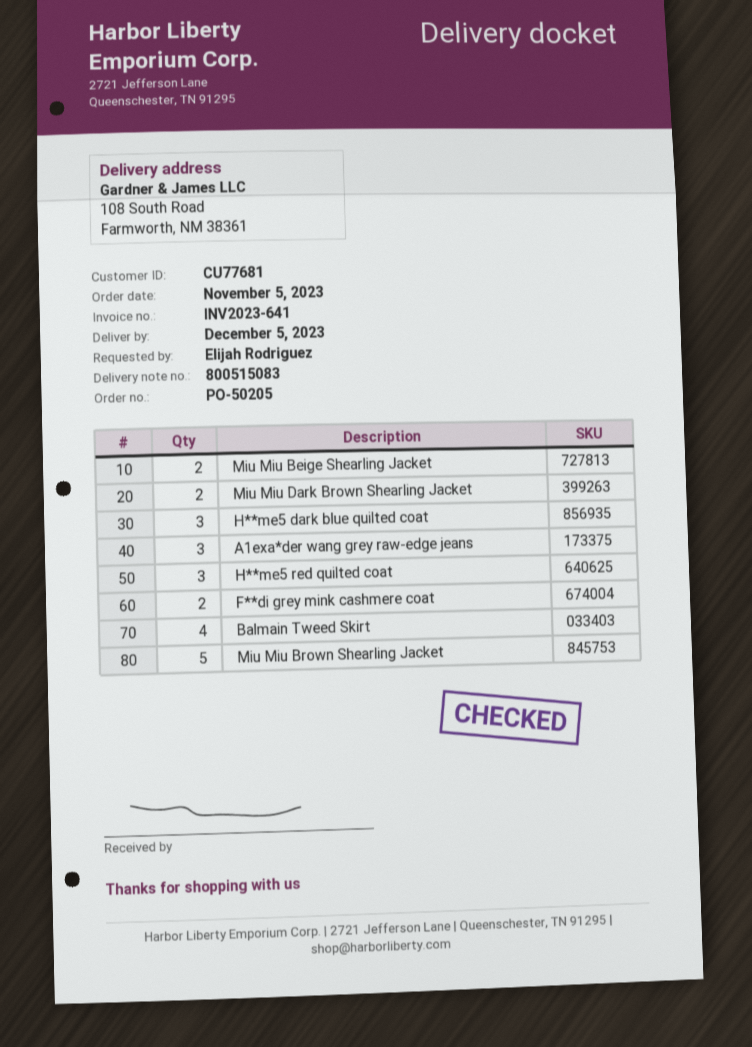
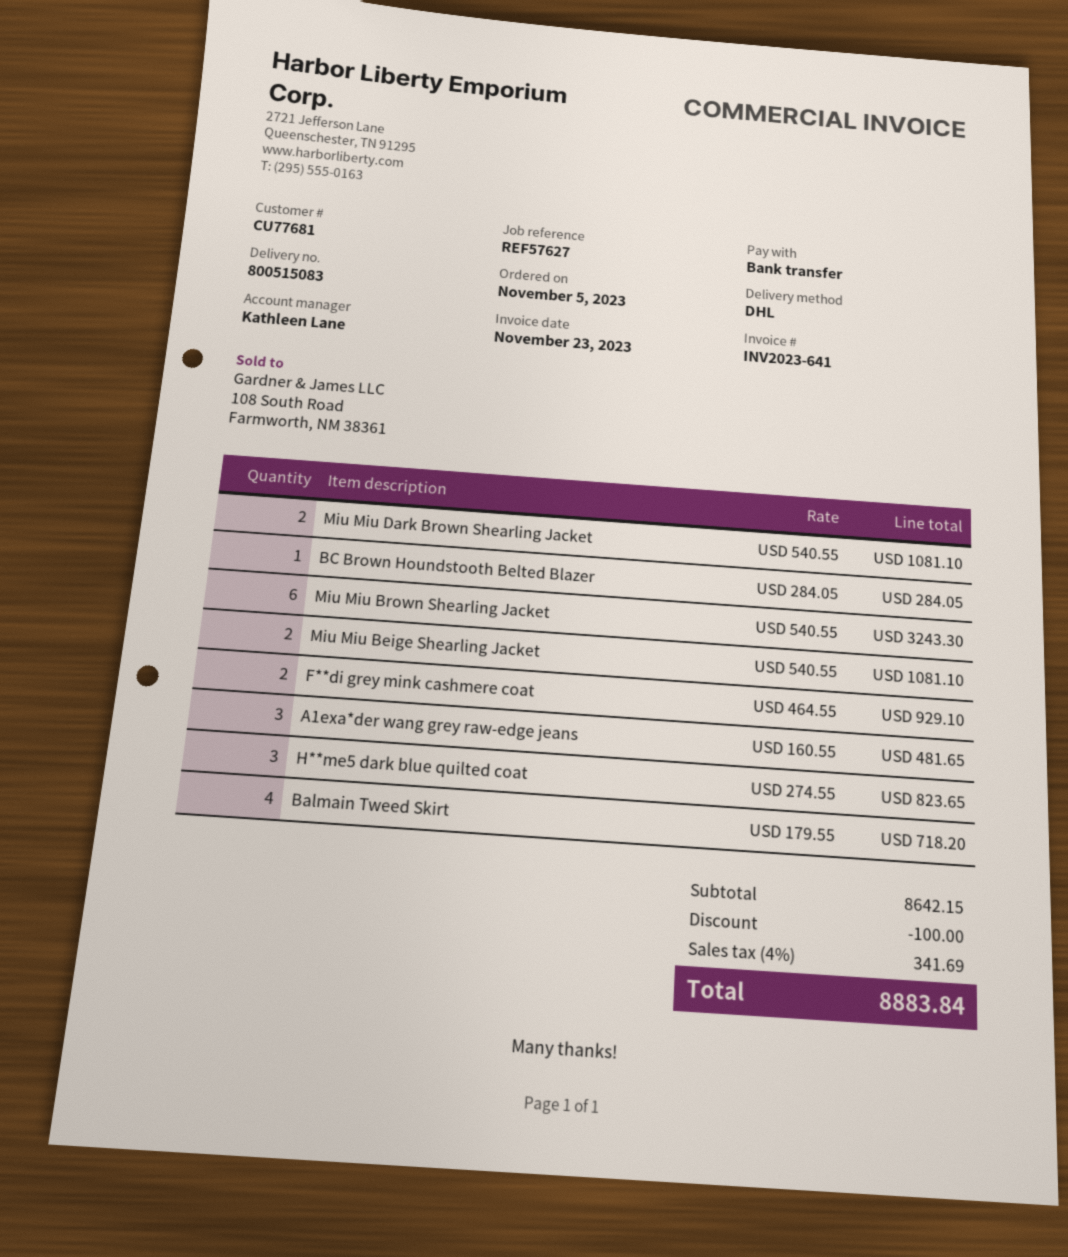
H**me5 red quilted coat: 3 -> none
Miu Miu Brown Shearling Jacket: 5 -> 6
BC Brown Houndstooth Belted Blazer: none -> 1

